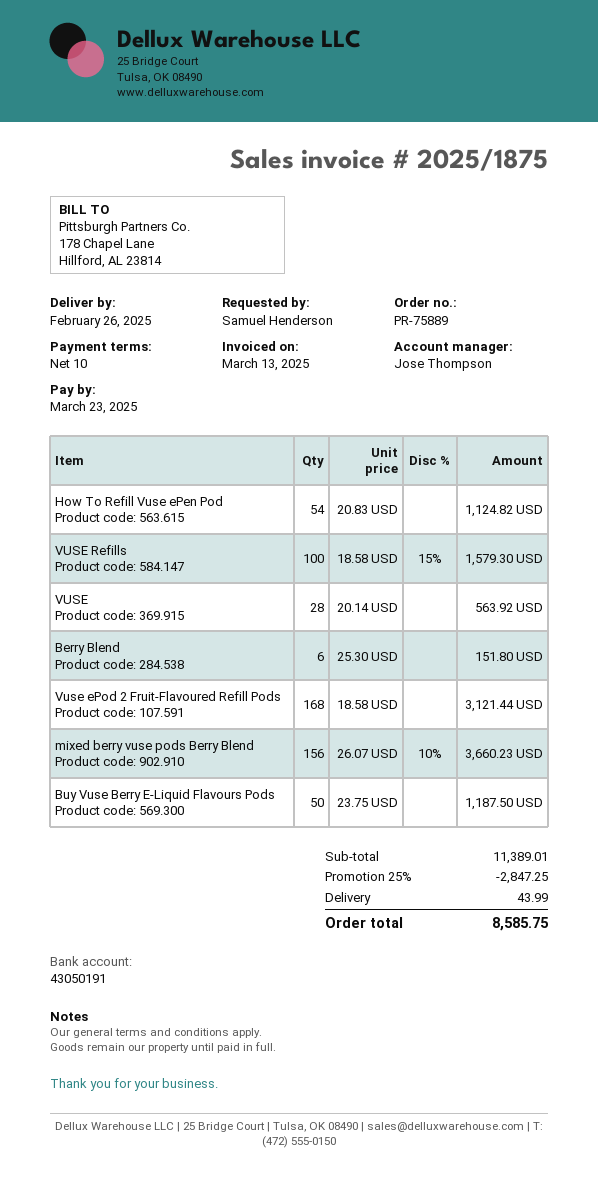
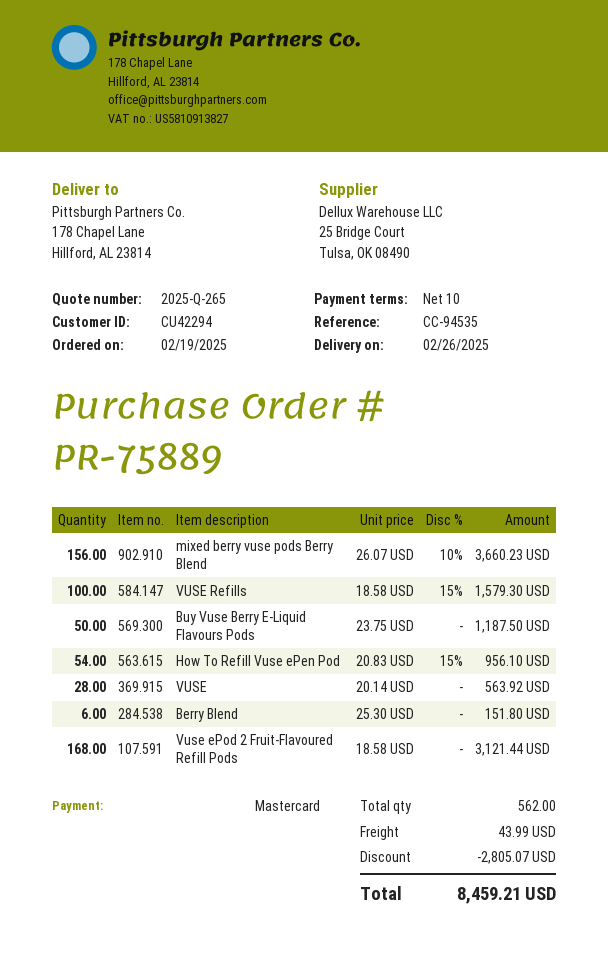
How To Refill Vuse ePen Pod: 54 x 20.83 = 1124.82 -> 54 x 20.83 - 15% = 956.10
discount: 2847.25 -> 2805.07
total: 8585.75 -> 8459.21

